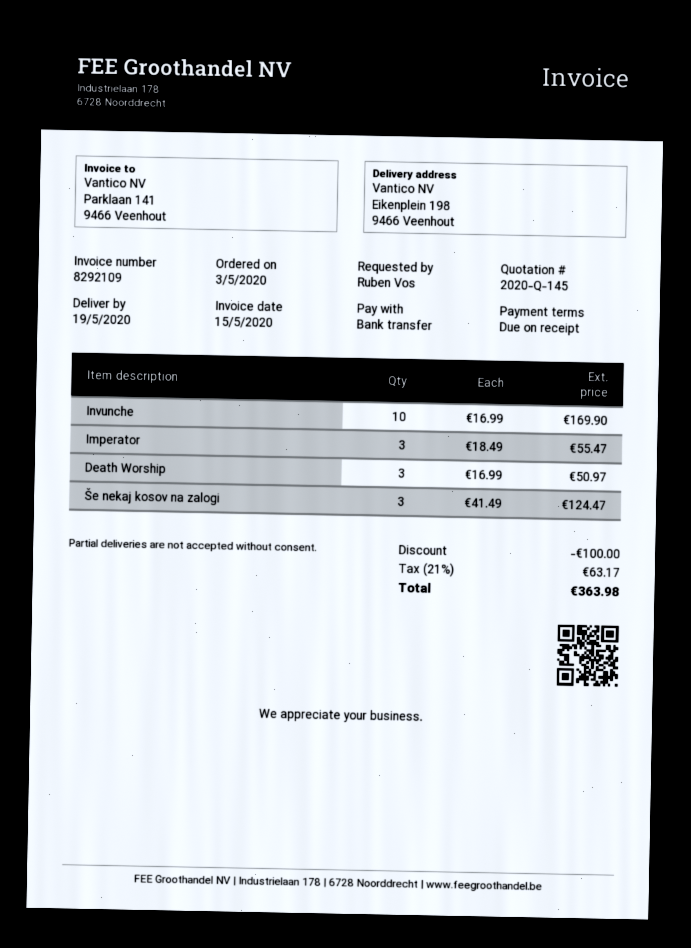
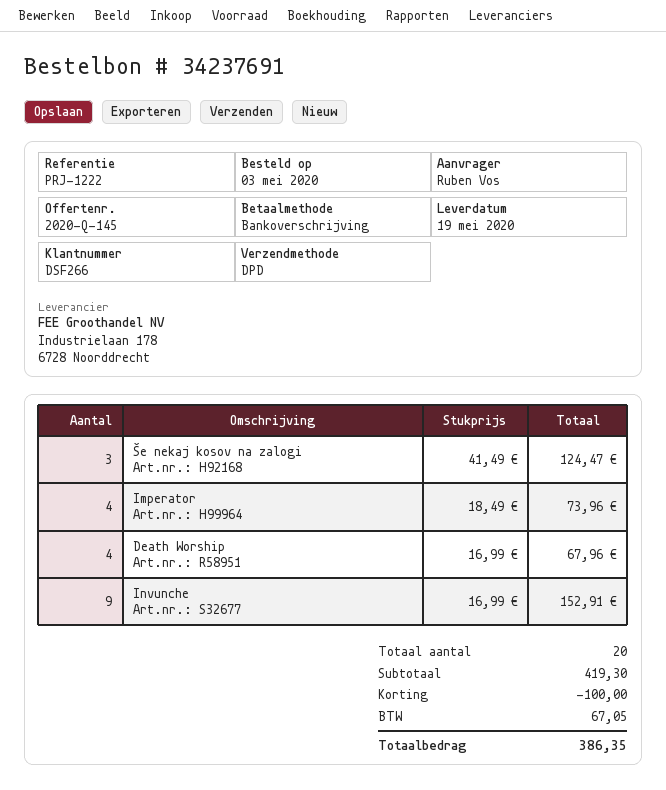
Invunche: 10 x 16.99 = 169.90 -> 9 x 16.99 = 152.91
Imperator: 3 x 18.49 = 55.47 -> 4 x 18.49 = 73.96
Death Worship: 3 x 16.99 = 50.97 -> 4 x 16.99 = 67.96
tax: 63.17 -> 67.05
total: 363.98 -> 386.35

